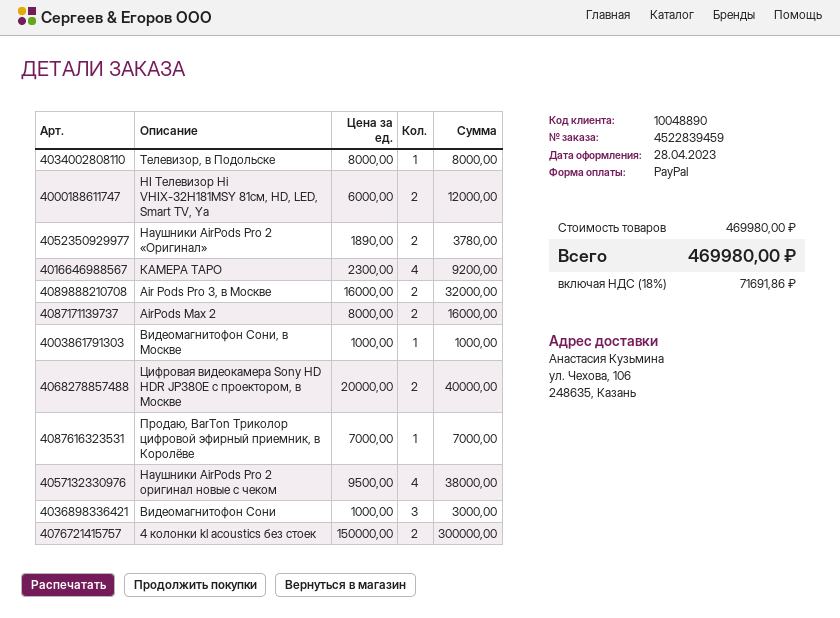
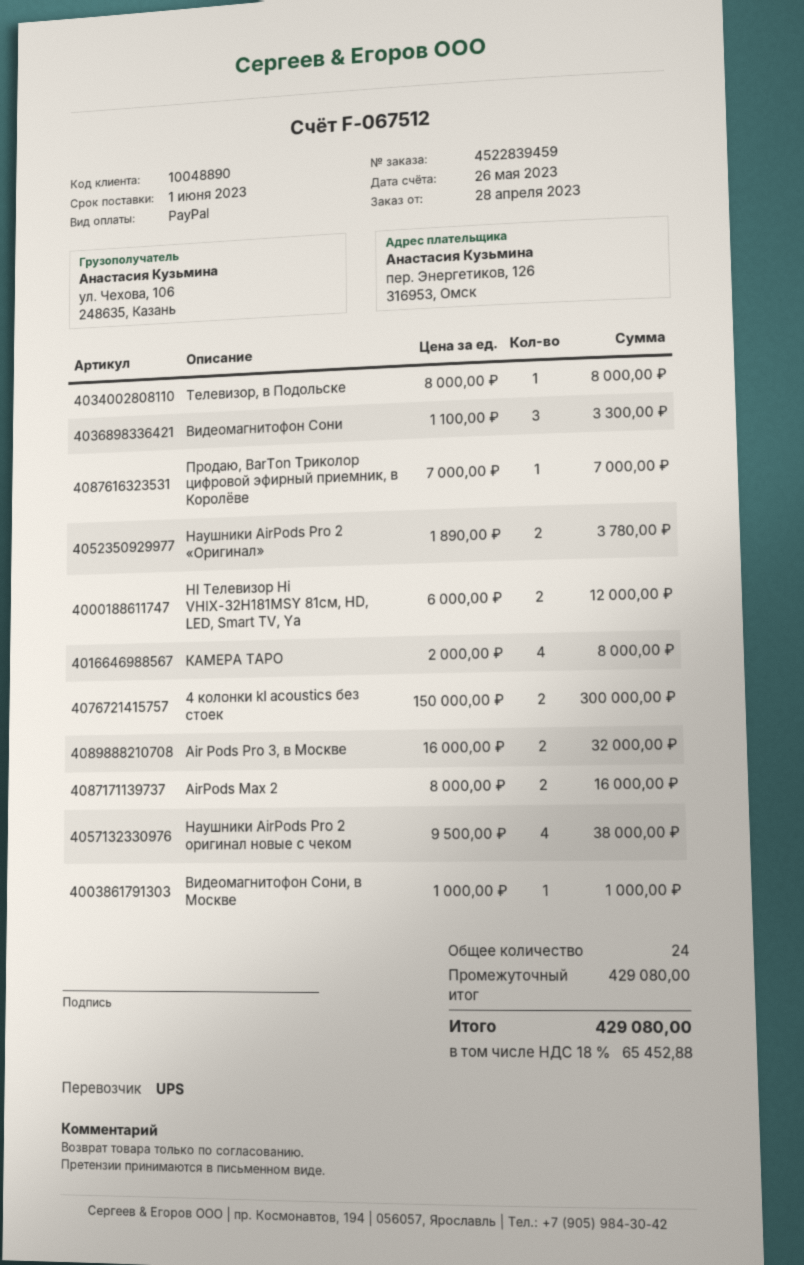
КАМЕРА TAPO: 4 x 2300.00 = 9200.00 -> 4 x 2000.00 = 8000.00
Цифровая видеокамера Sony HD HDR JP380E с проектором, в Москве: 2 x 20000.00 = 40000.00 -> none
Видеомагнитофон Сони: 3 x 1000.00 = 3000.00 -> 3 x 1100.00 = 3300.00
subtotal: 469980.00 -> 429080.00
tax: 18% = 71691.86 -> 18% = 65452.88
total: 469980.00 -> 429080.00

